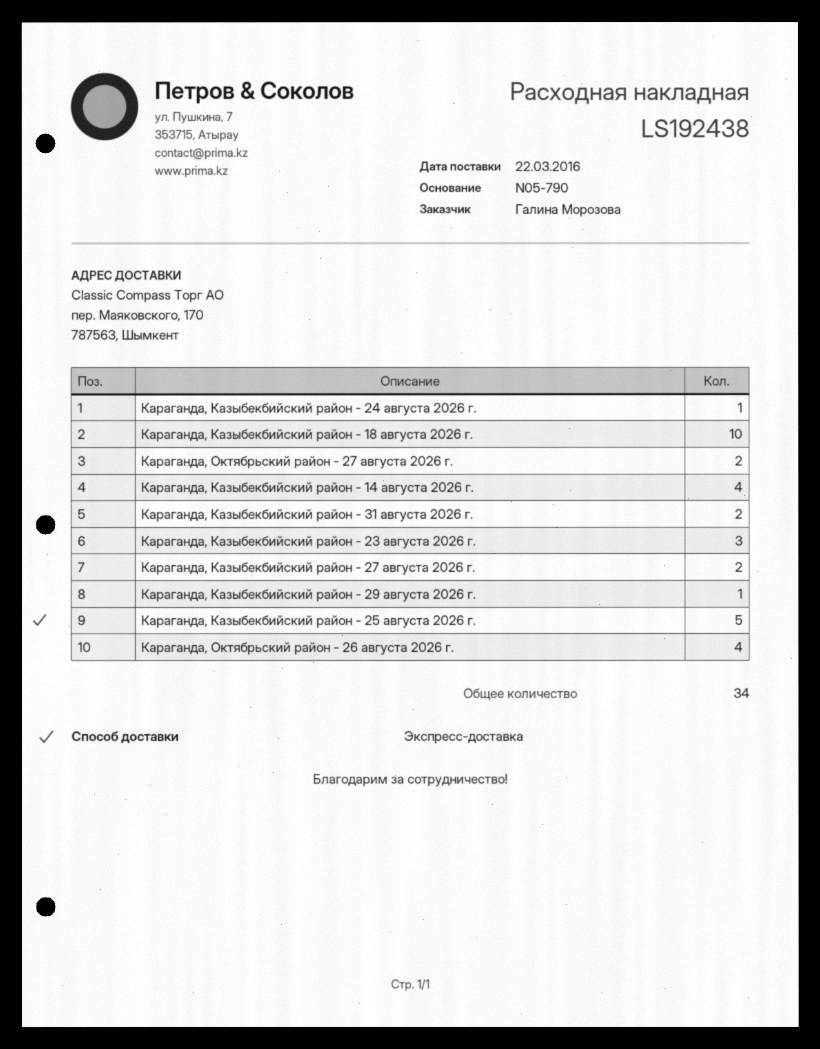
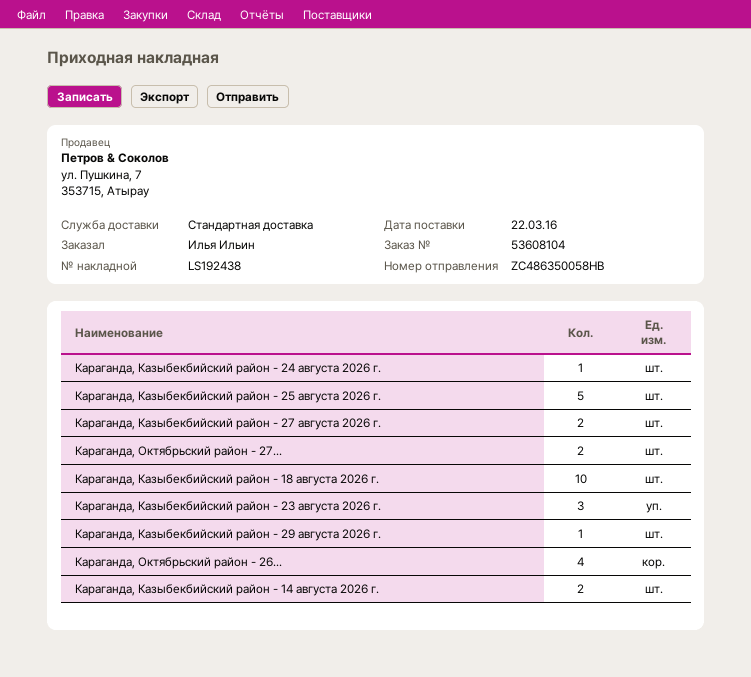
ordered by: Галина Морозова -> Илья Ильин
shipping method: express -> standard
Караганда, Казыбекбийский район - 14 августа 2026 г.: 4 -> 2
Караганда, Казыбекбийский район - 31 августа 2026 г.: 2 -> none

